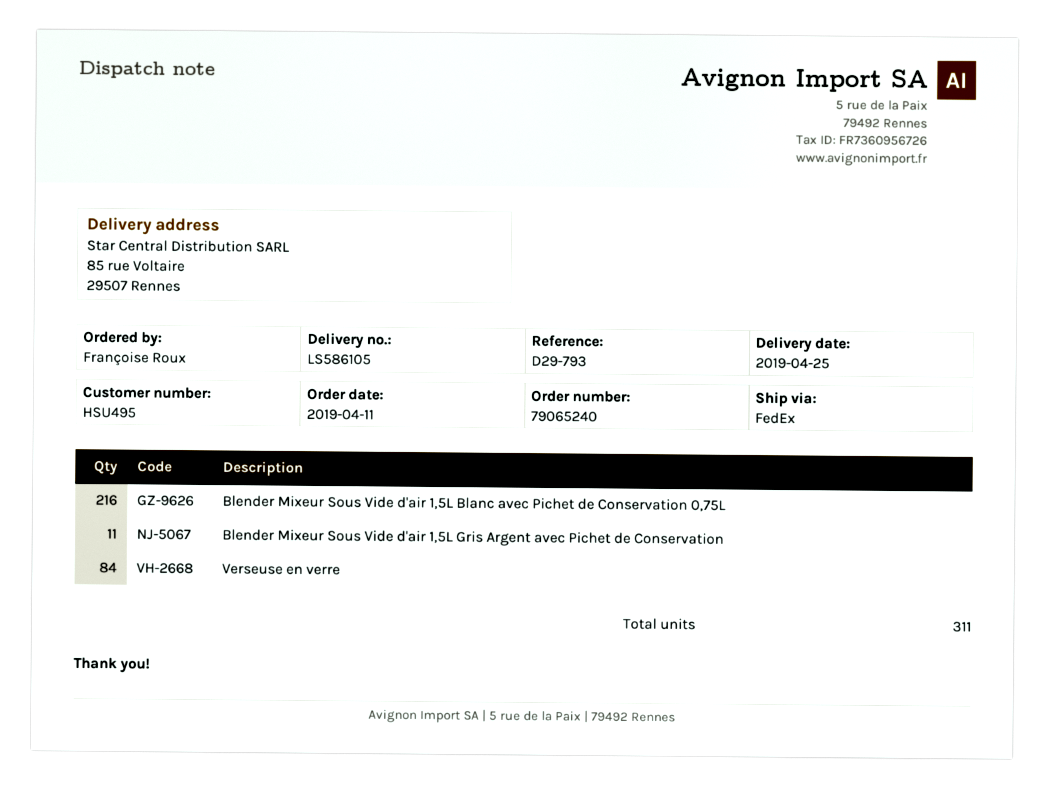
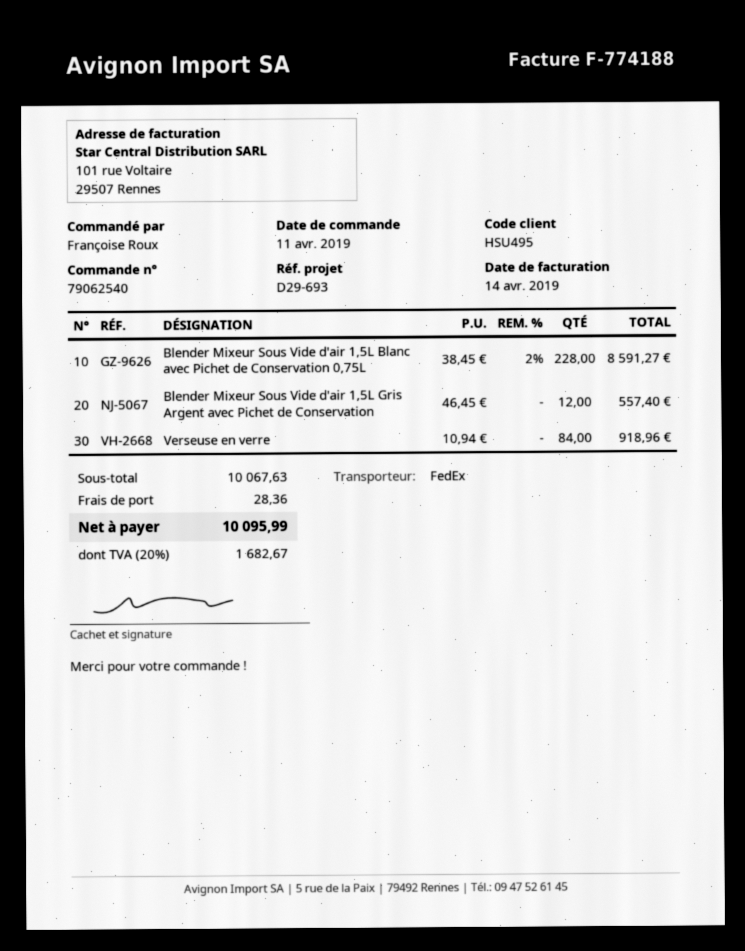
order number: 79065240 -> 79062540
reference: D29-793 -> D29-693
Blender Mixeur Sous Vide d'air 1,5L Blanc avec Pichet de Conservation 0,75L: 216 -> 228
Blender Mixeur Sous Vide d'air 1,5L Gris Argent avec Pichet de Conservation: 11 -> 12

